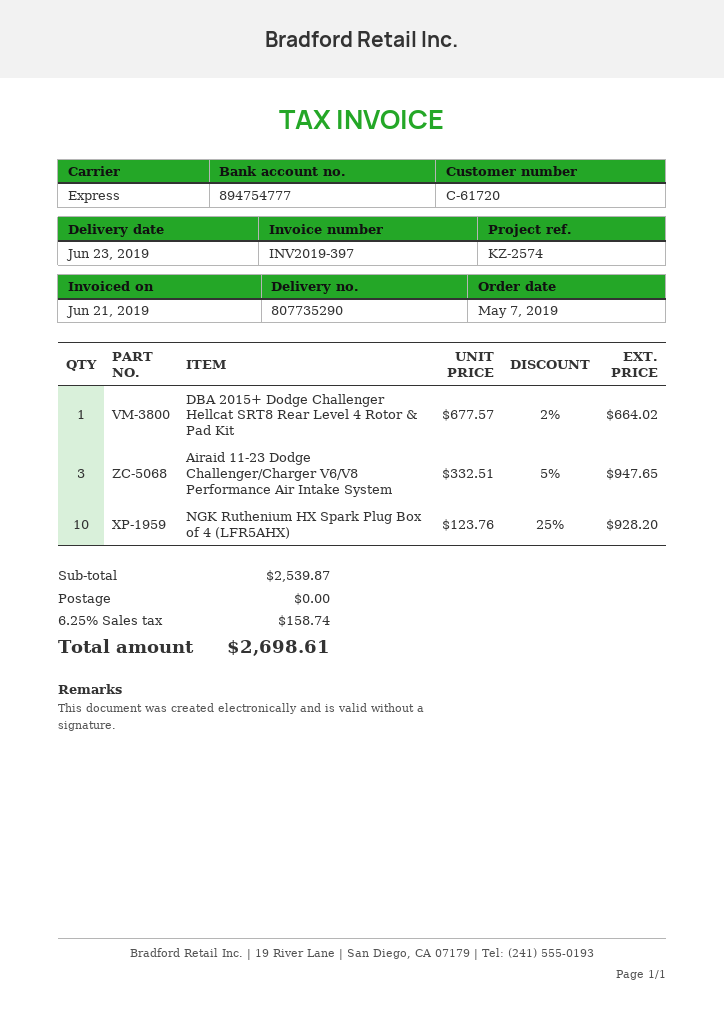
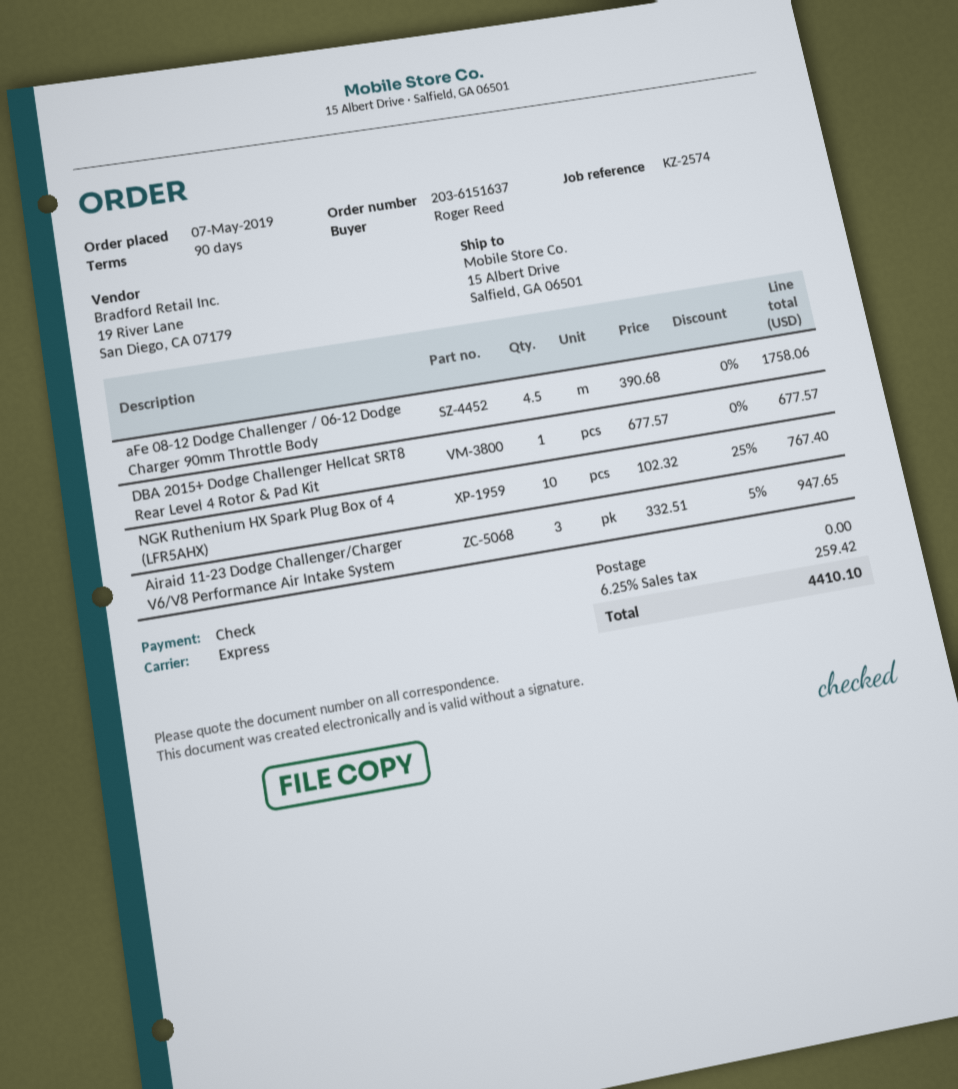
DBA 2015+ Dodge Challenger Hellcat SRT8 Rear Level 4 Rotor & Pad Kit: 1 x 677.57 - 2% = 664.02 -> 1 x 677.57 = 677.57
NGK Ruthenium HX Spark Plug Box of 4 (LFR5AHX): 10 x 123.76 - 25% = 928.20 -> 10 x 102.32 - 25% = 767.40
aFe 08-12 Dodge Challenger / 06-12 Dodge Charger 90mm Throttle Body: none -> 4.5 x 390.68 = 1758.06
tax: 6.25% = 158.74 -> 6.25% = 259.42
total: 2698.61 -> 4410.10

